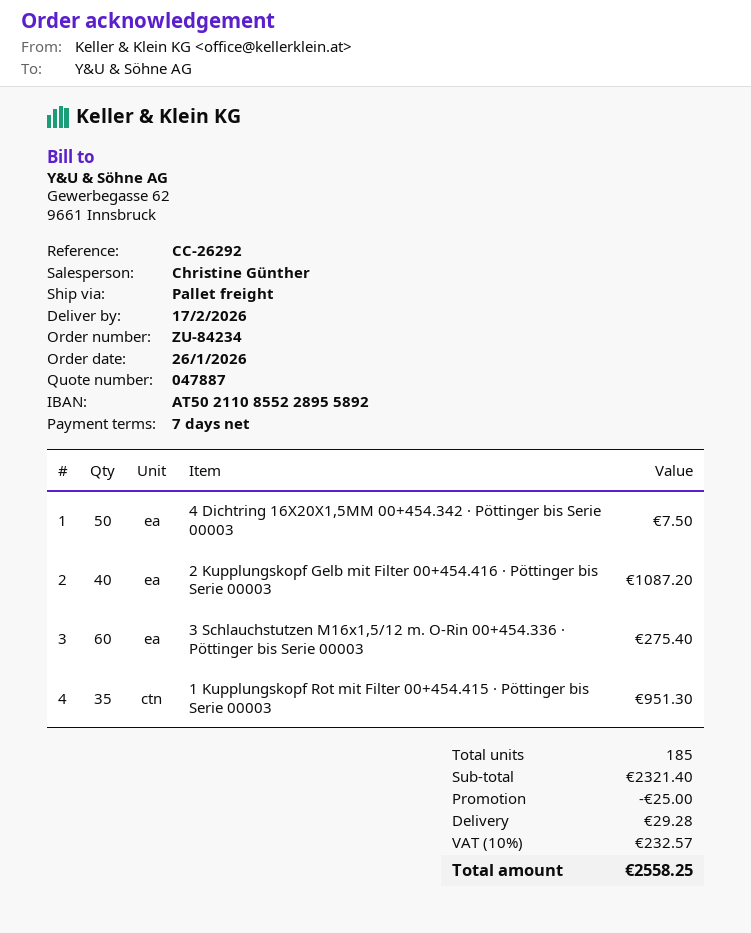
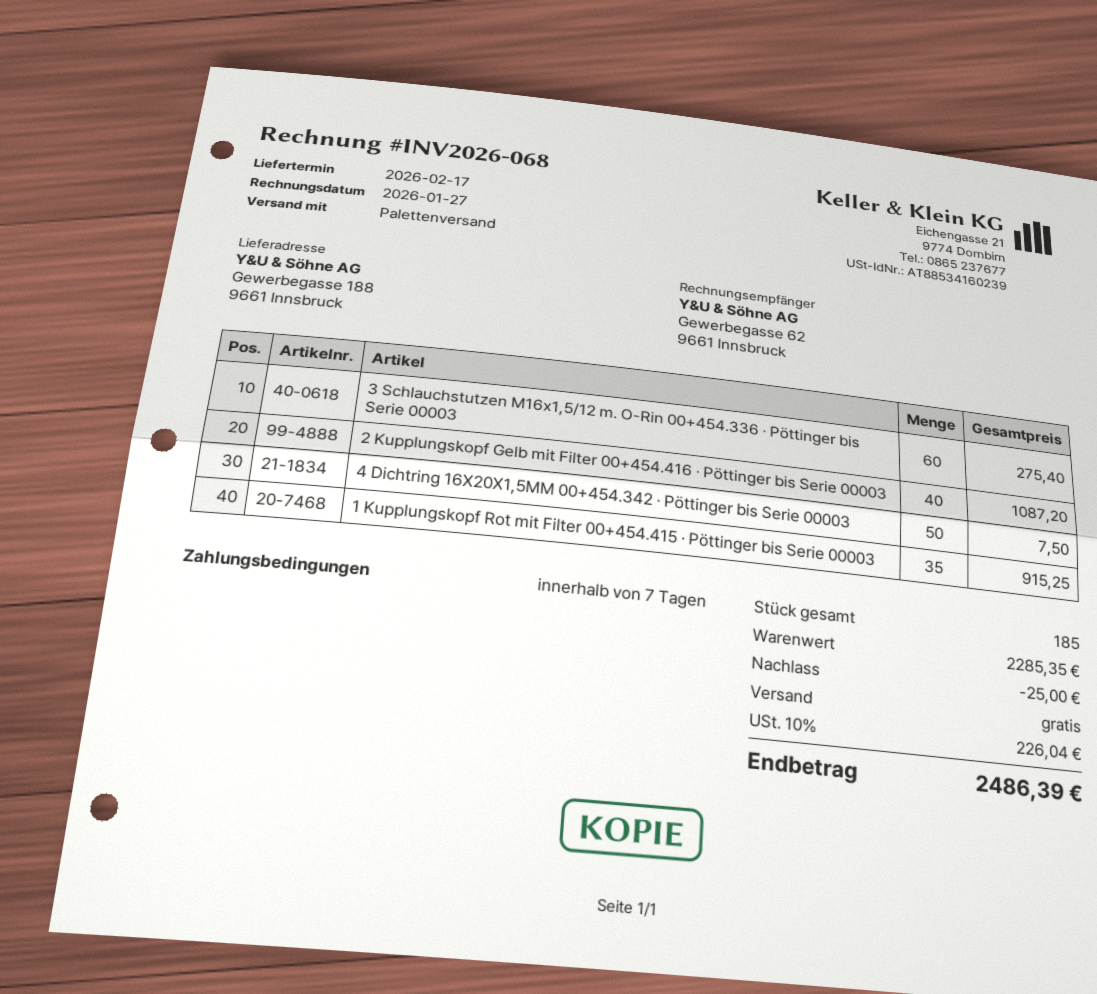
1 Kupplungskopf Rot mit Filter 00+454.415 · Pöttinger bis Serie 00003: 35 for 951.30 -> 35 for 915.25
subtotal: 2321.40 -> 2285.35
shipping: 29.28 -> 0.00
tax: 10% = 232.57 -> 10% = 226.04
total: 2558.25 -> 2486.39

